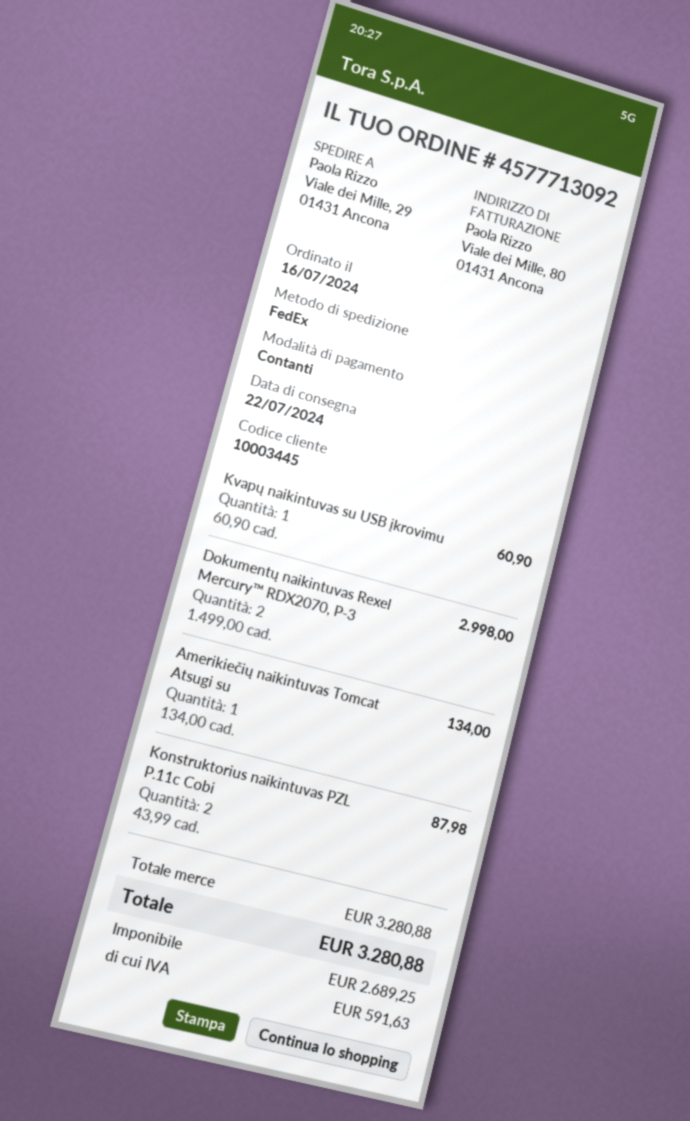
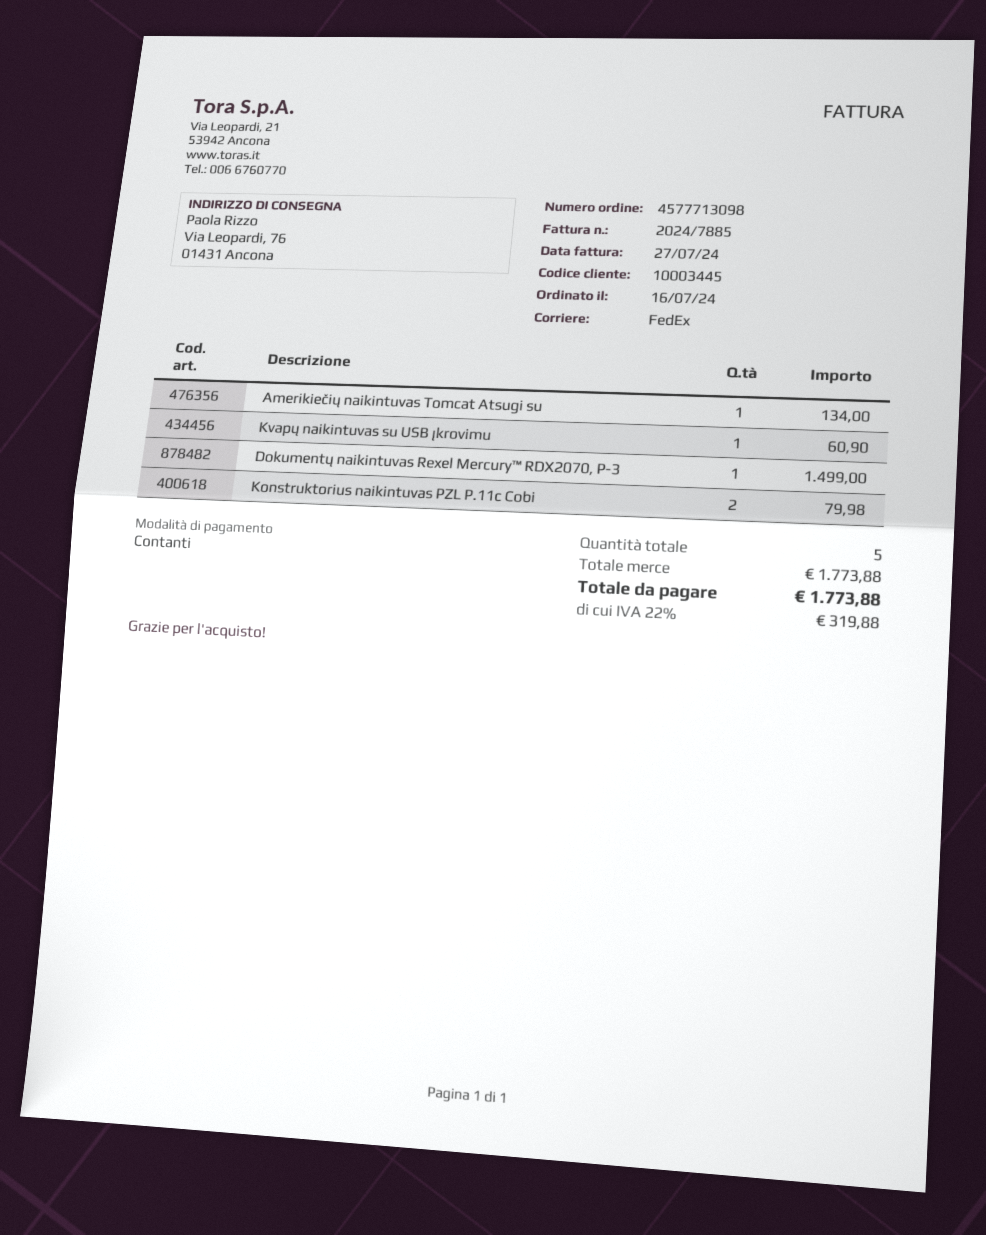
order number: 4577713092 -> 4577713098
ship to: Viale dei Mille, 29, 01431 Ancona -> Via Leopardi, 76, 01431 Ancona
Dokumentų naikintuvas Rexel Mercury™ RDX2070, P-3: 2 for 2998.00 -> 1 for 1499.00
Konstruktorius naikintuvas PZL P.11c Cobi: 2 for 87.98 -> 2 for 79.98
subtotal: 3280.88 -> 1773.88
tax: 591.63 -> 319.88
total: 3280.88 -> 1773.88

